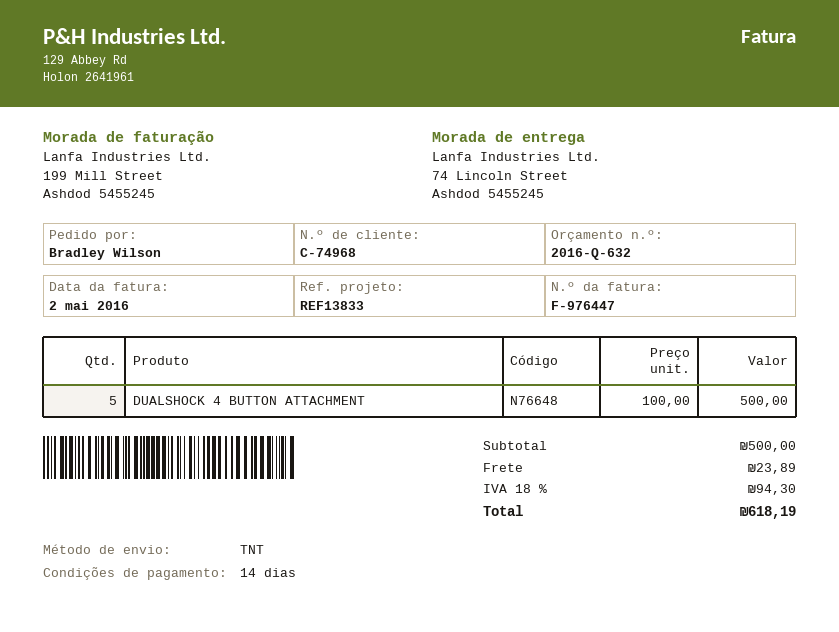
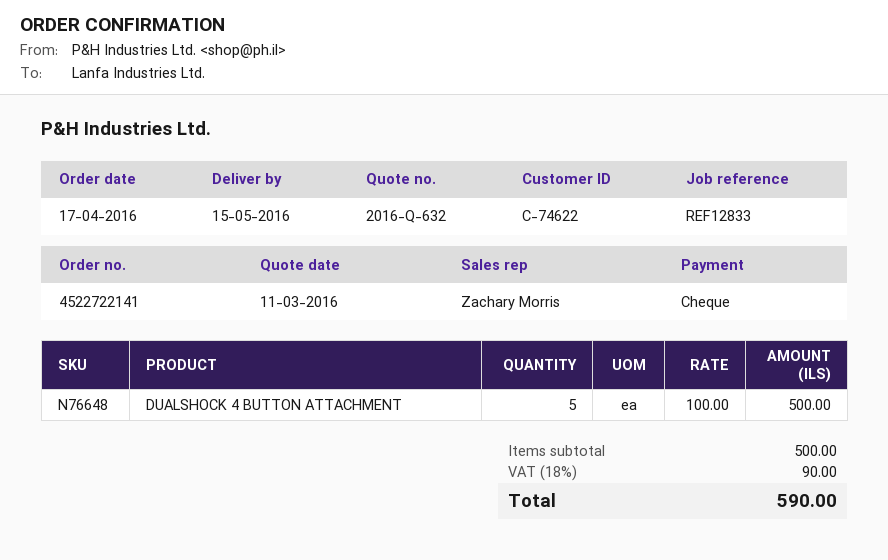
customer number: C-74968 -> C-74622
reference: REF13833 -> REF12833
shipping: 23.89 -> none
tax: 18% = 94.30 -> 18% = 90.00
total: 618.19 -> 590.00

